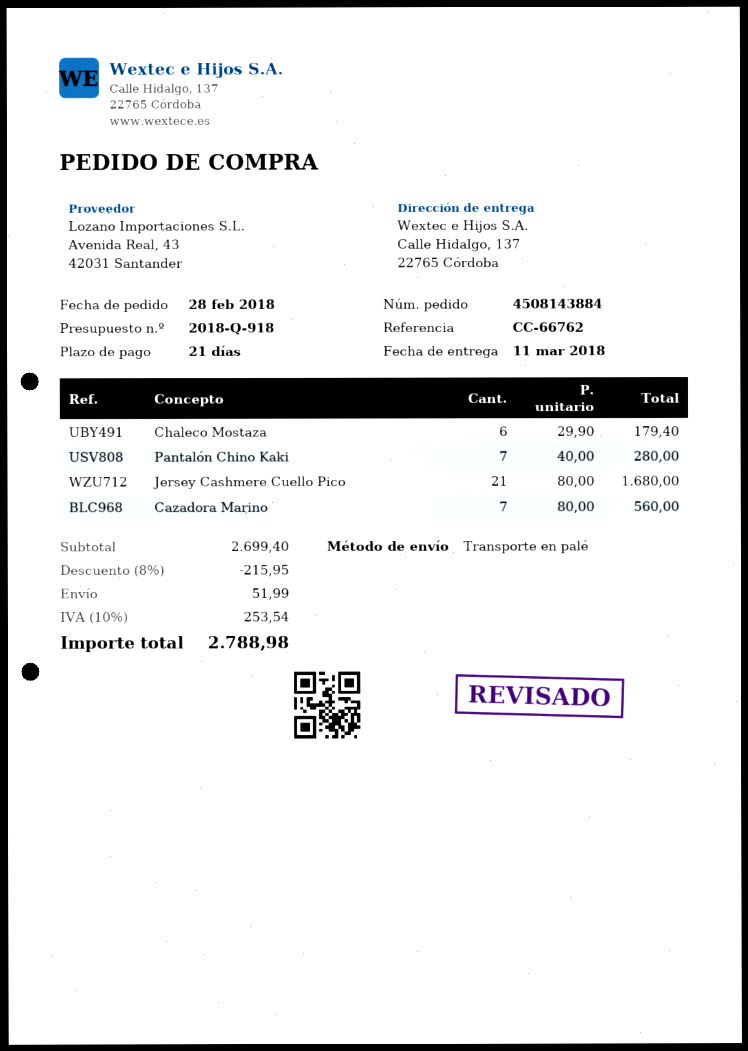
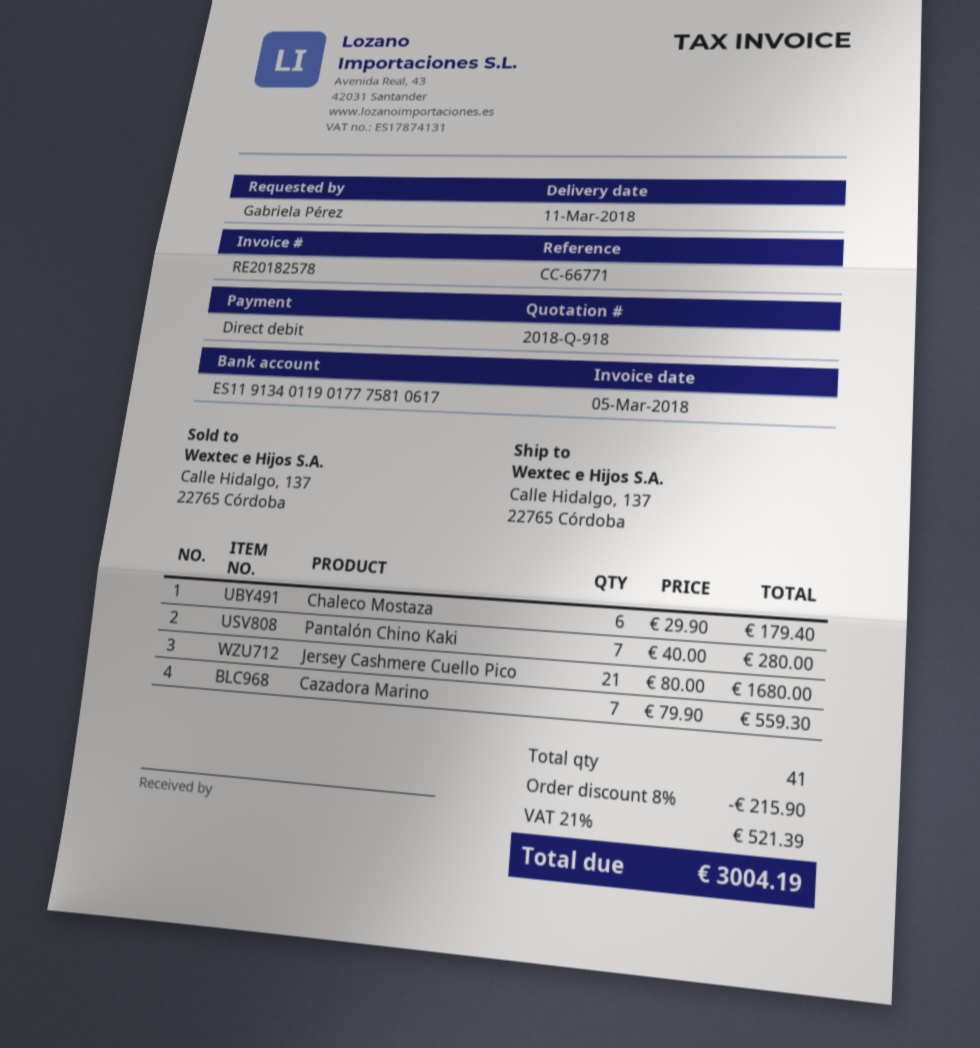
reference: CC-66762 -> CC-66771
Cazadora Marino: 7 x 80.00 = 560.00 -> 7 x 79.90 = 559.30
discount: 8% = 215.95 -> 8% = 215.90
shipping: 51.99 -> none
tax: 10% = 253.54 -> 21% = 521.39
total: 2788.98 -> 3004.19

